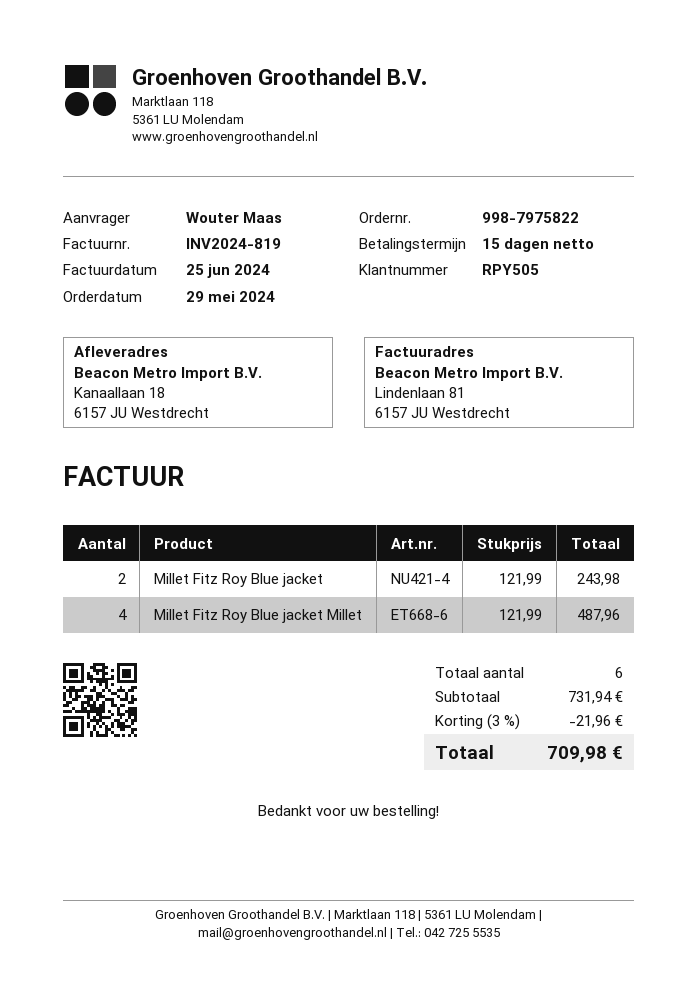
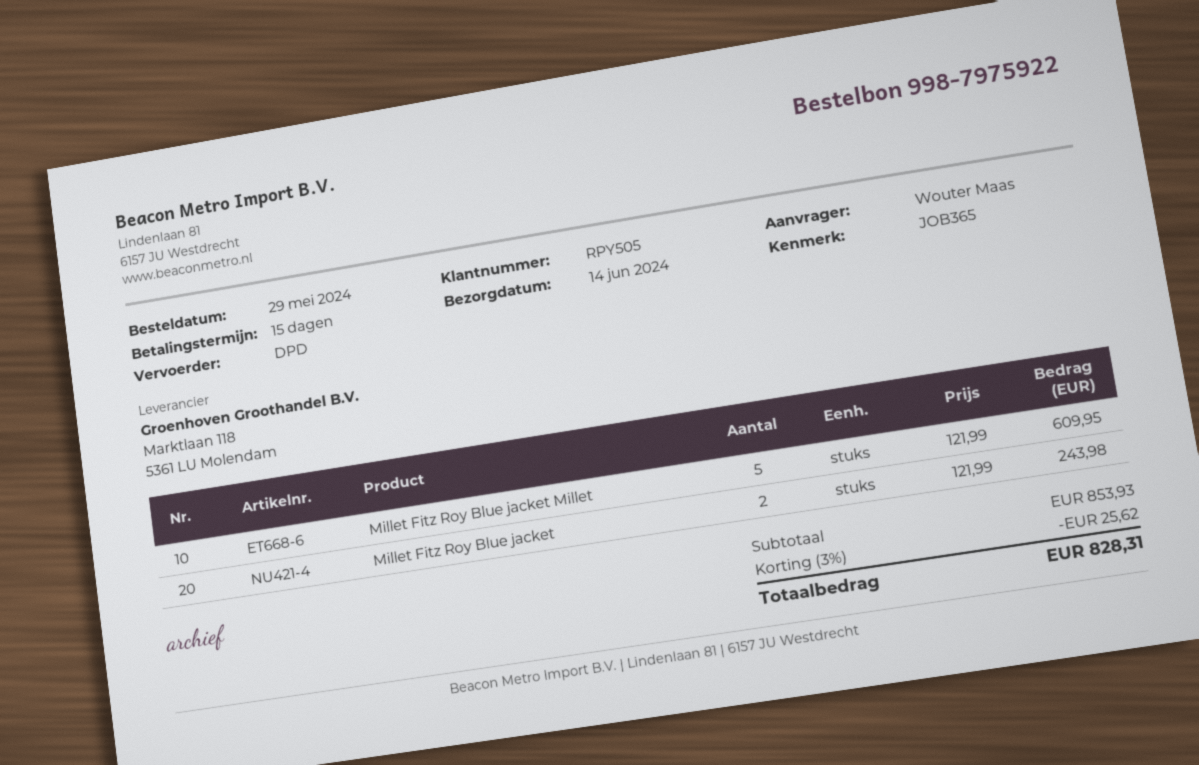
order number: 998-7975822 -> 998-7975922
Millet Fitz Roy Blue jacket Millet: 4 x 121.99 = 487.96 -> 5 x 121.99 = 609.95
subtotal: 731.94 -> 853.93
discount: 3% = 21.96 -> 3% = 25.62
total: 709.98 -> 828.31

